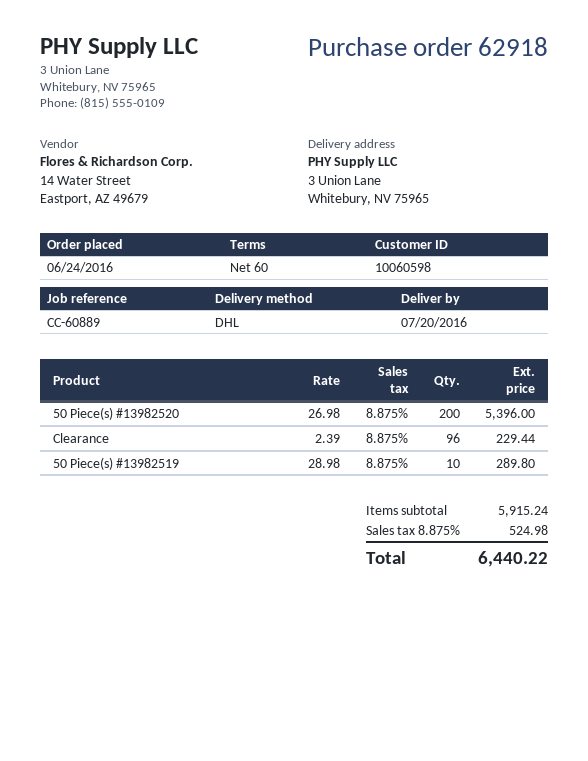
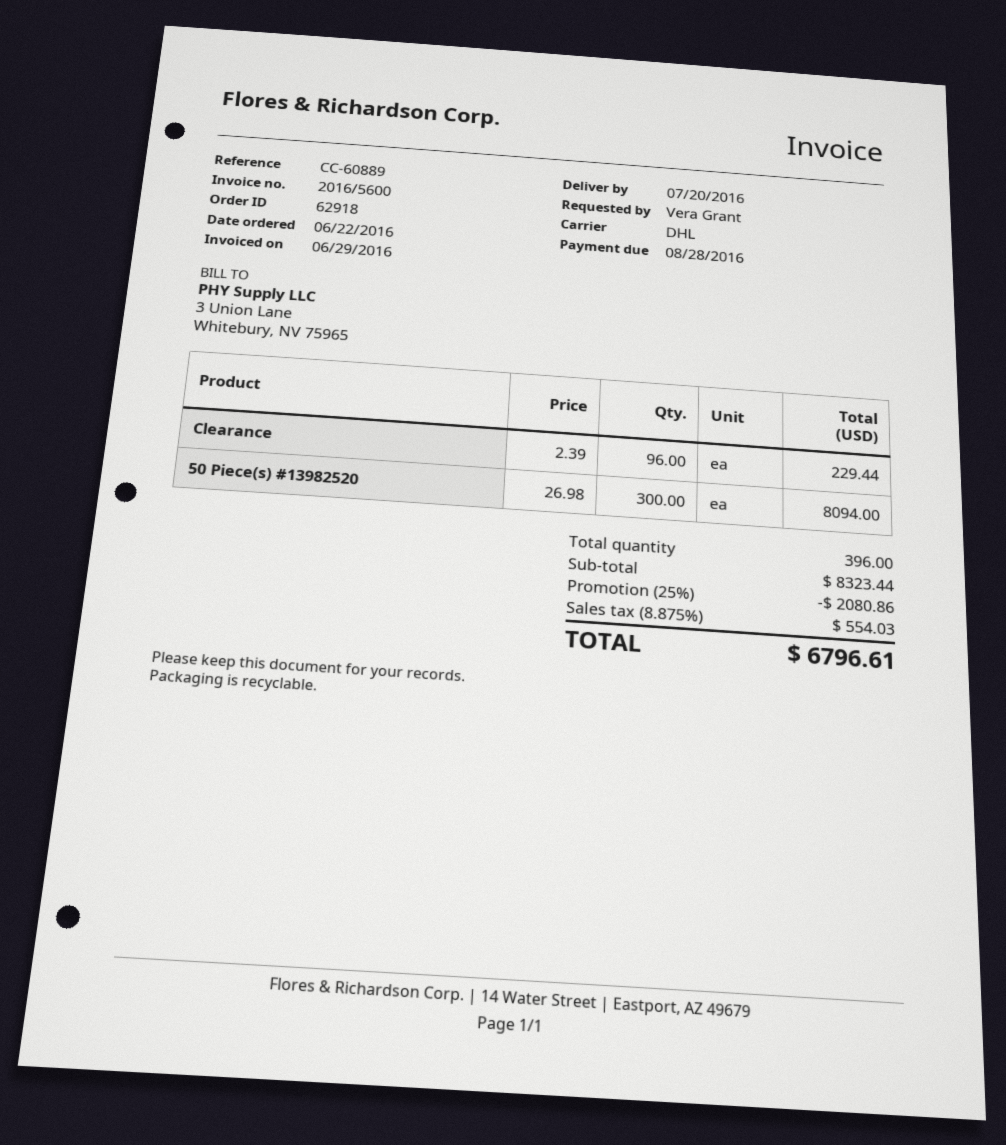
order date: 2016-06-24 -> 2016-06-22
50 Piece(s) #13982520: 200 x 26.98 = 5396.00 -> 300 x 26.98 = 8094.00
50 Piece(s) #13982519: 10 x 28.98 = 289.80 -> none
subtotal: 5915.24 -> 8323.44
discount: none -> 25% = 2080.86
tax: 8.875% = 524.98 -> 8.875% = 554.03
total: 6440.22 -> 6796.61

